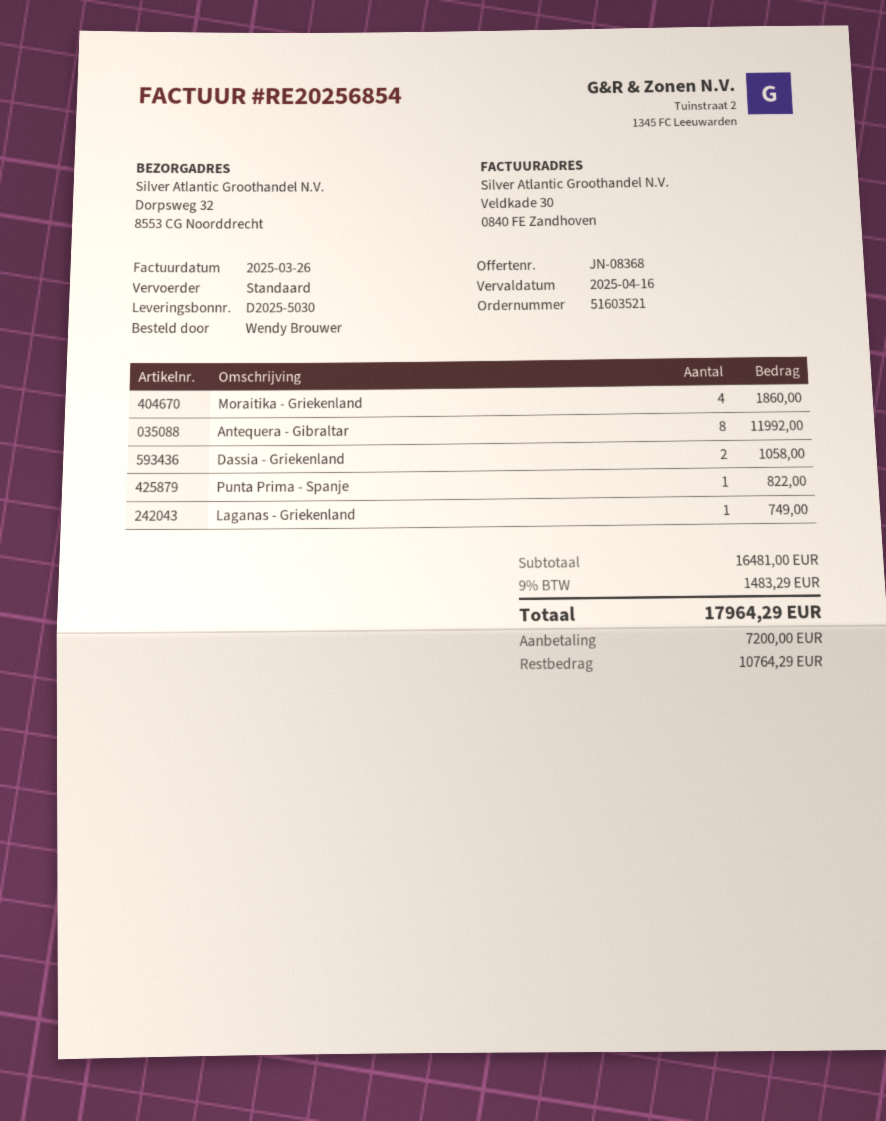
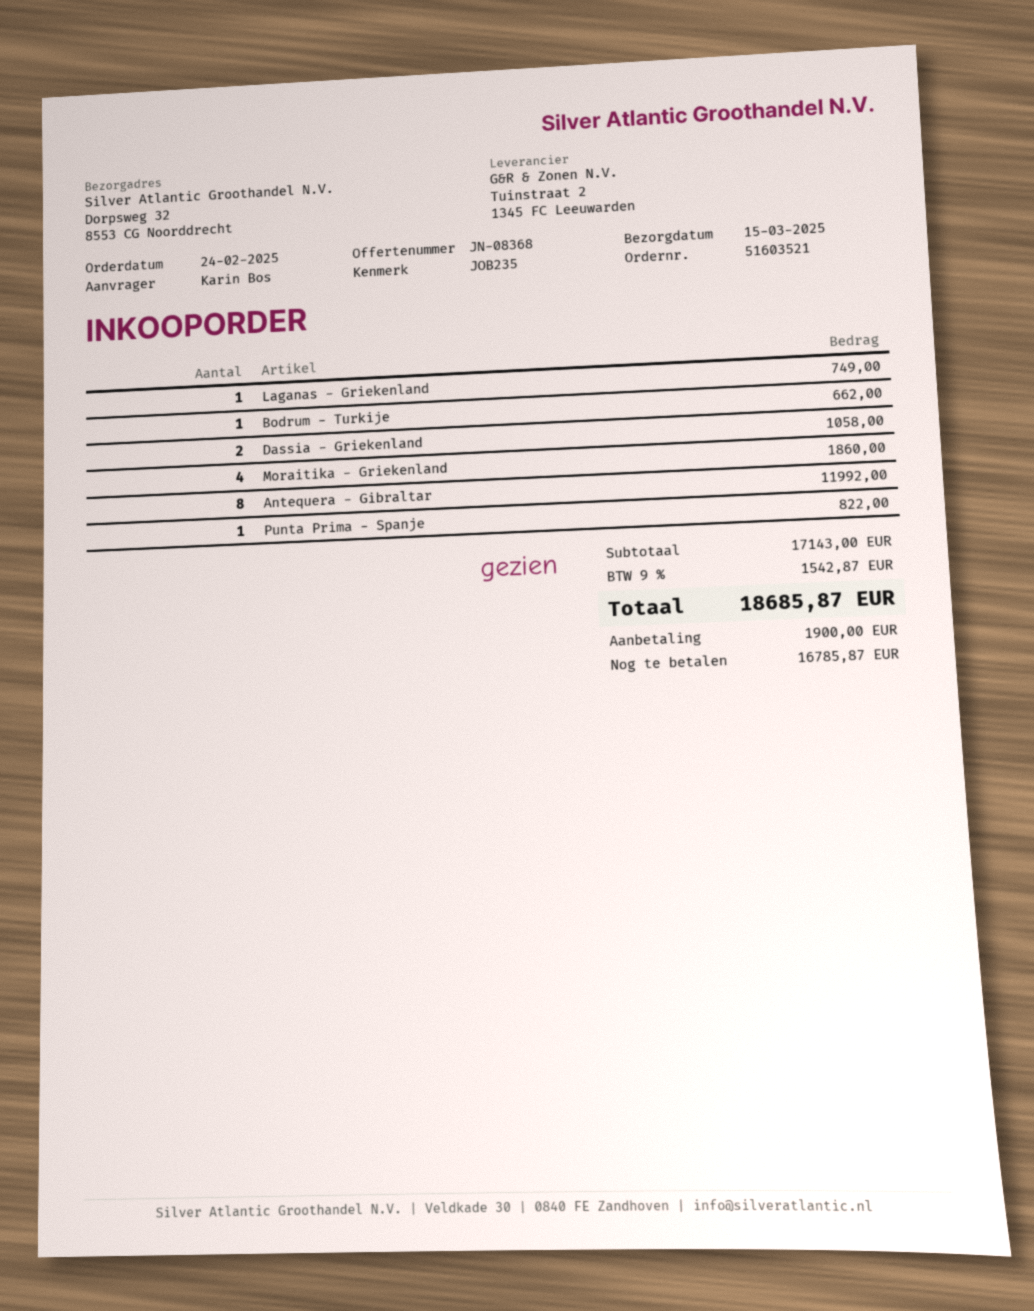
ordered by: Wendy Brouwer -> Karin Bos
Bodrum - Turkije: none -> 1 for 662.00
subtotal: 16481.00 -> 17143.00
tax: 9% = 1483.29 -> 9% = 1542.87
total: 17964.29 -> 18685.87
deposit: 7200.00 -> 1900.00
balance: 10764.29 -> 16785.87

